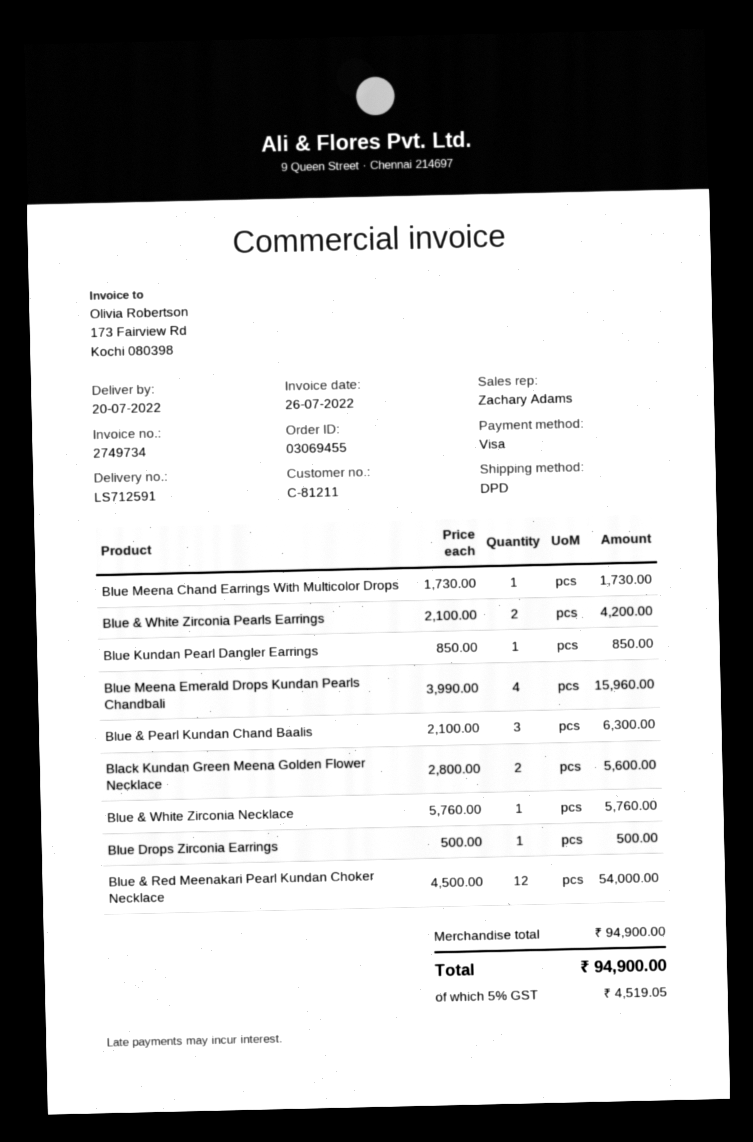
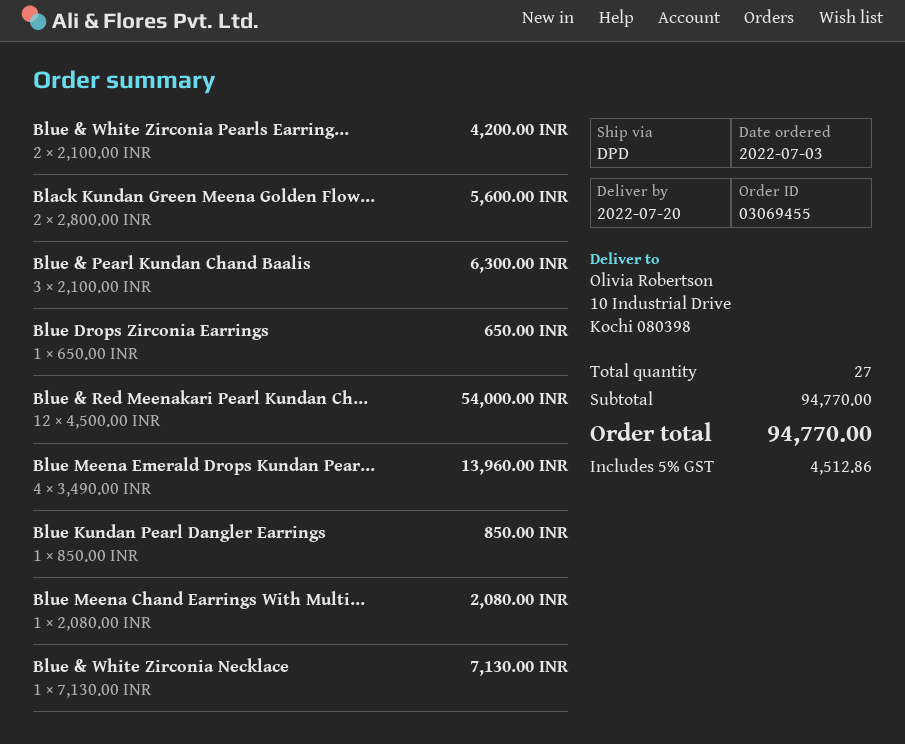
Blue Meena Chand Earrings With Multicolor Drops: 1 x 1730.00 = 1730.00 -> 1 x 2080.00 = 2080.00
Blue Meena Emerald Drops Kundan Pearls Chandbali: 4 x 3990.00 = 15960.00 -> 4 x 3490.00 = 13960.00
Blue & White Zirconia Necklace: 1 x 5760.00 = 5760.00 -> 1 x 7130.00 = 7130.00
Blue Drops Zirconia Earrings: 1 x 500.00 = 500.00 -> 1 x 650.00 = 650.00
subtotal: 94900.00 -> 94770.00
tax: 5% = 4519.05 -> 5% = 4512.86
total: 94900.00 -> 94770.00

